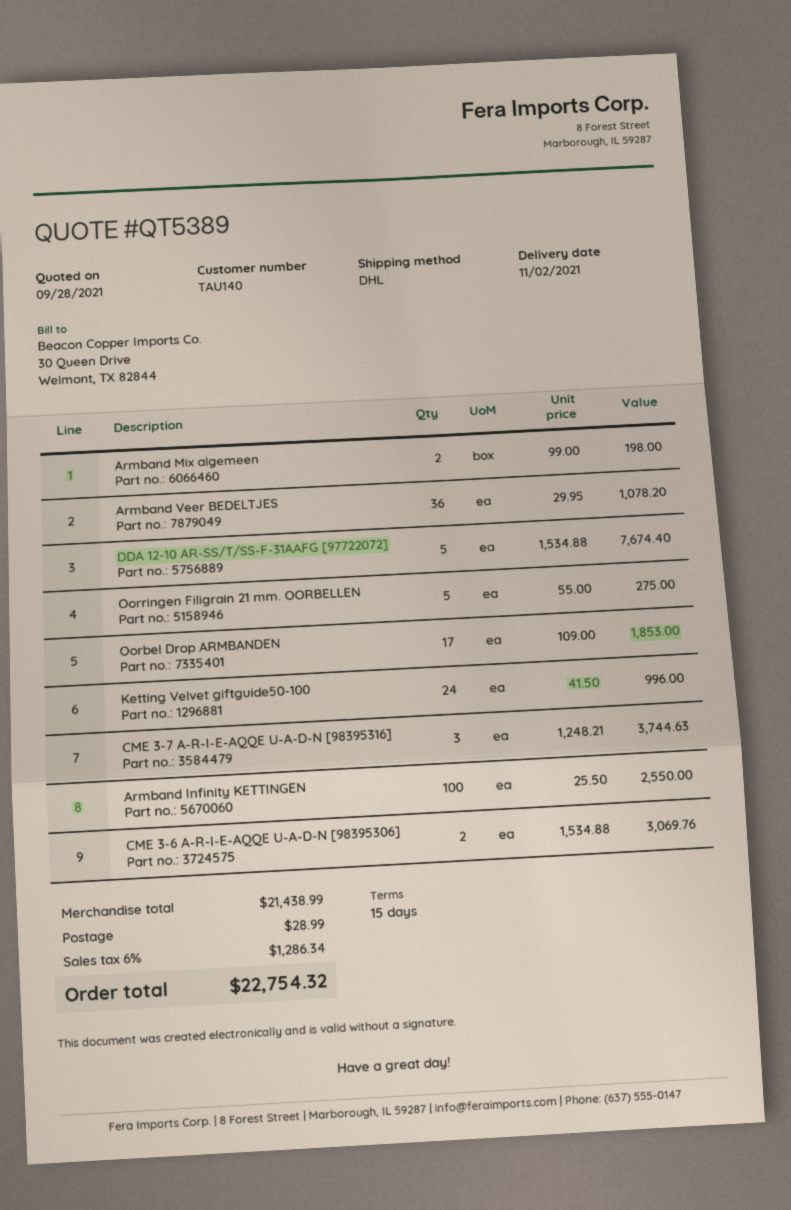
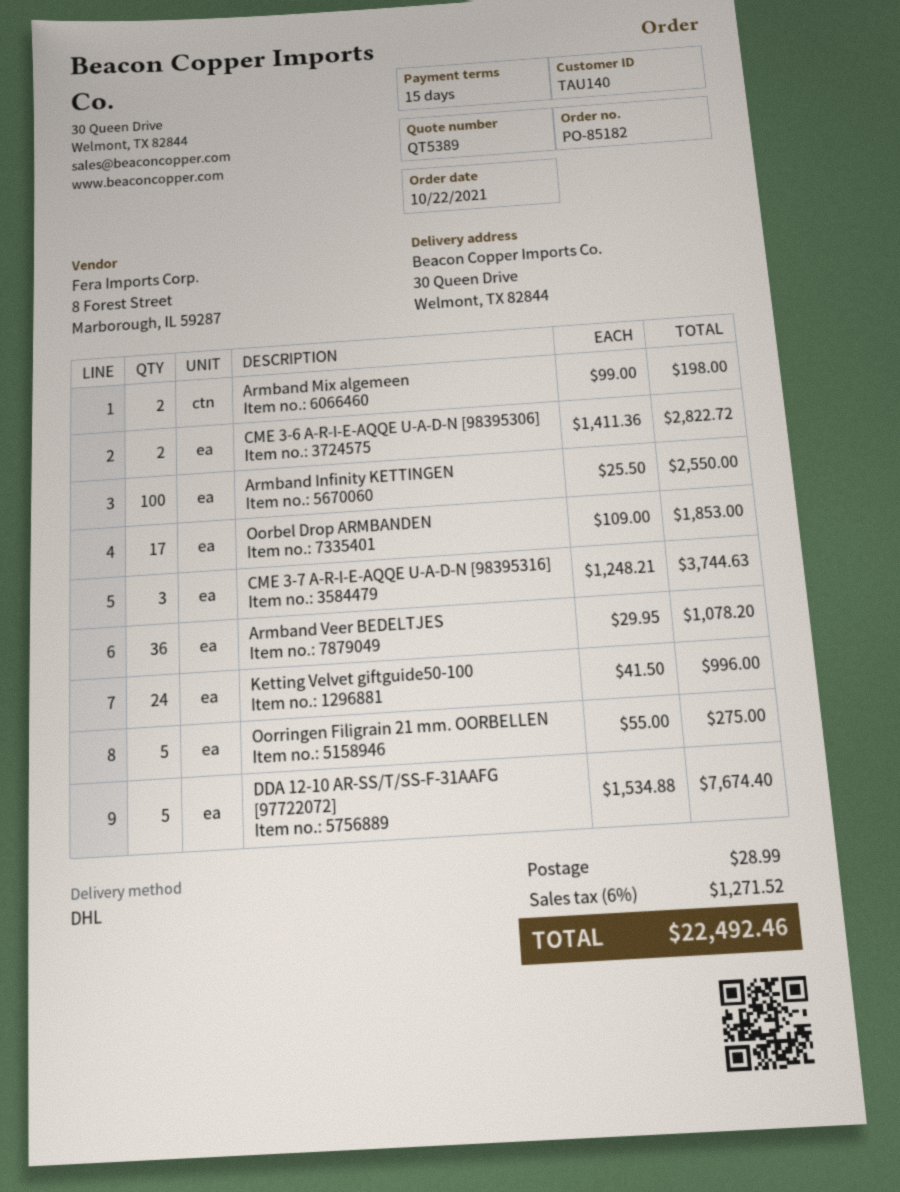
CME 3-6 A-R-I-E-AQQE U-A-D-N [98395306]: 2 x 1534.88 = 3069.76 -> 2 x 1411.36 = 2822.72
tax: 6% = 1286.34 -> 6% = 1271.52
total: 22754.32 -> 22492.46

